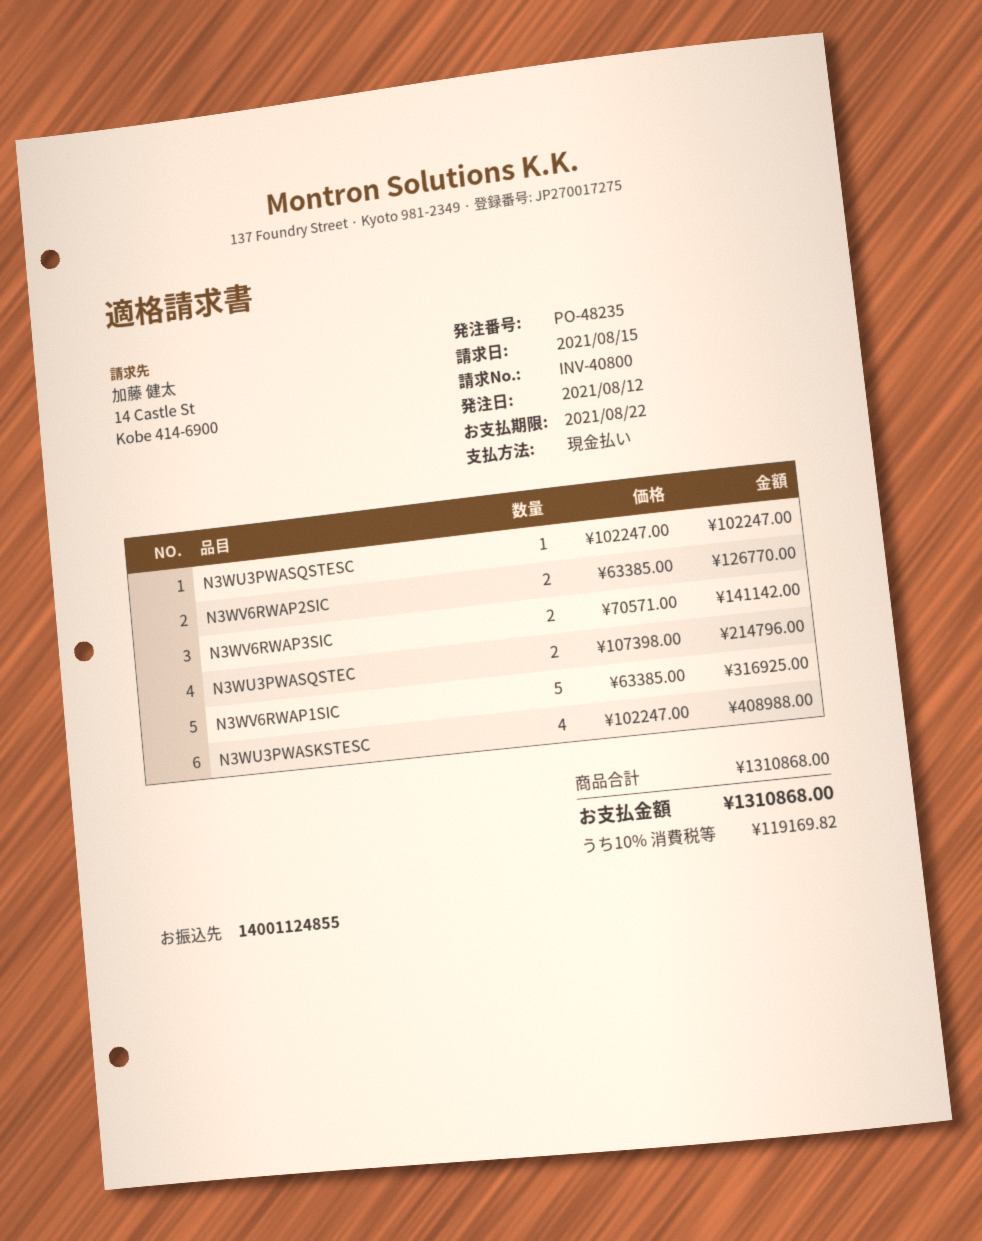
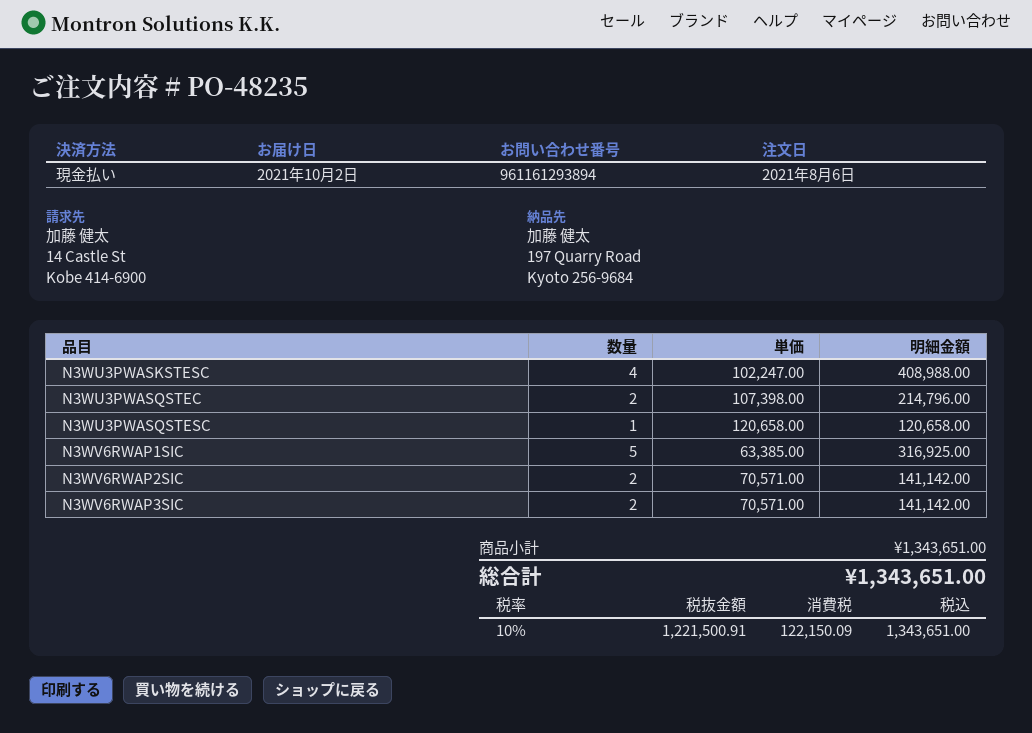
order date: 2021-08-12 -> 2021-08-06
N3WU3PWASQSTESC: 1 x 102247.00 = 102247.00 -> 1 x 120658.00 = 120658.00
N3WV6RWAP2SIC: 2 x 63385.00 = 126770.00 -> 2 x 70571.00 = 141142.00
subtotal: 1310868.00 -> 1343651.00
tax: 10% = 119169.82 -> 10% = 122150.09
total: 1310868.00 -> 1343651.00

